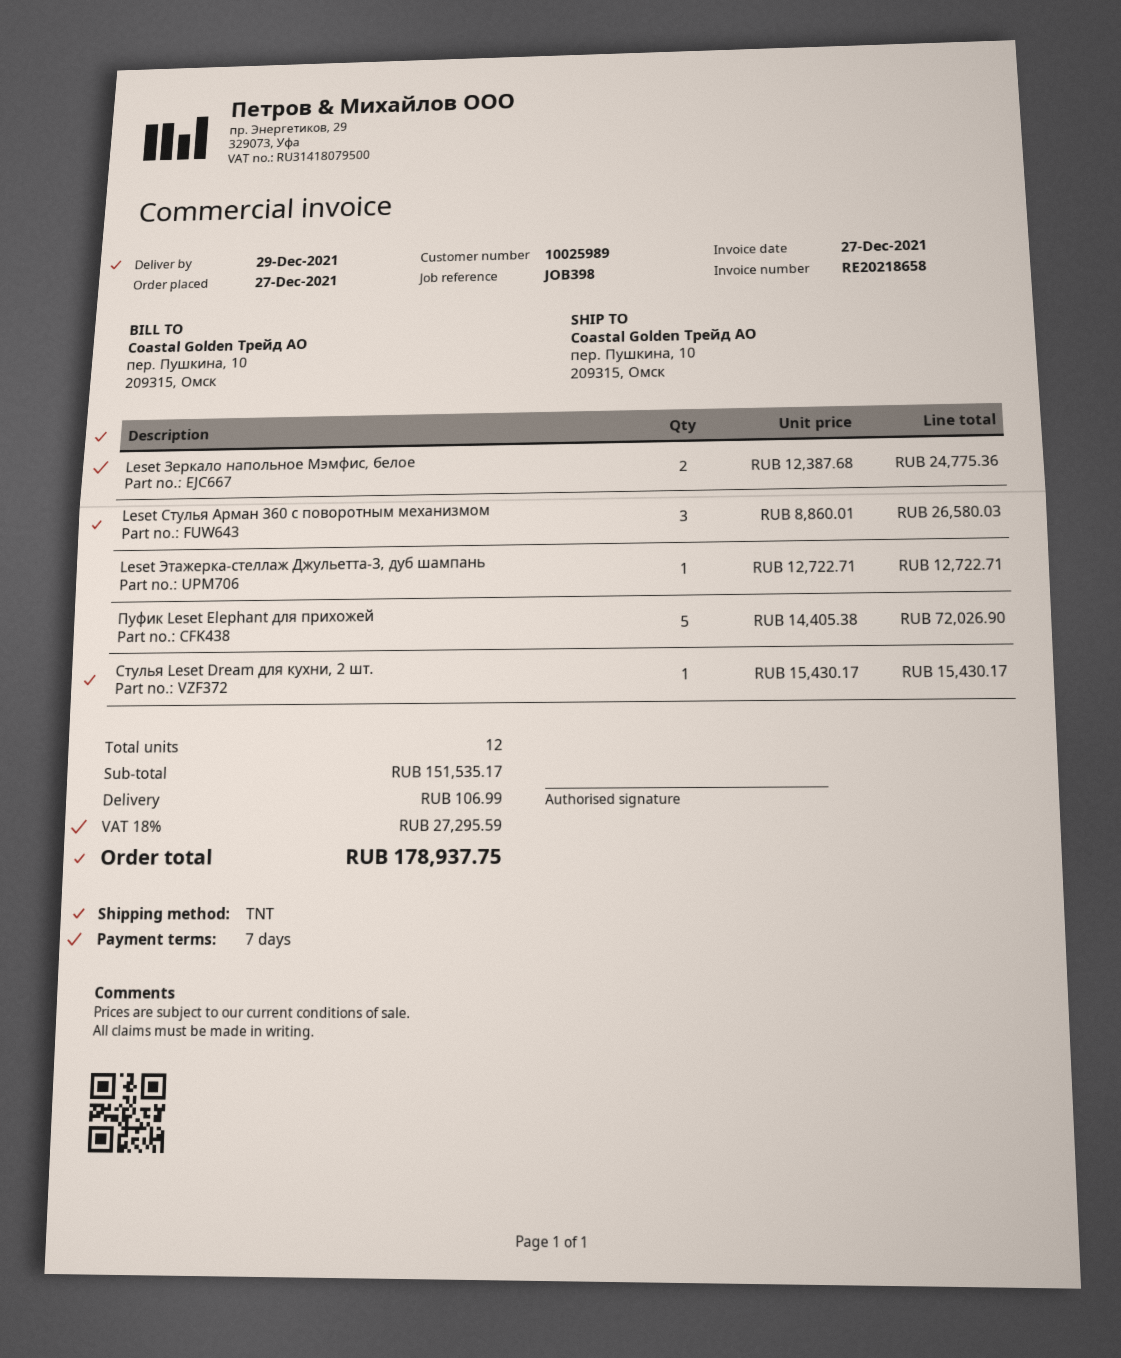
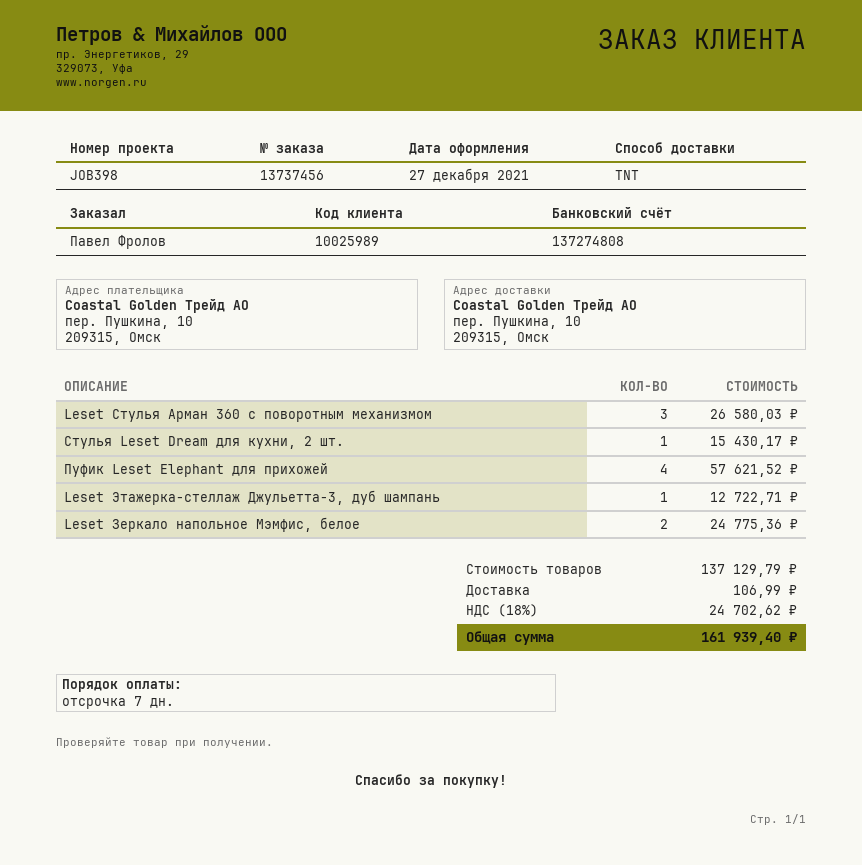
Пуфик Leset Elephant для прихожей: 5 for 72026.90 -> 4 for 57621.52
subtotal: 151535.17 -> 137129.79
tax: 18% = 27295.59 -> 18% = 24702.62
total: 178937.75 -> 161939.40

